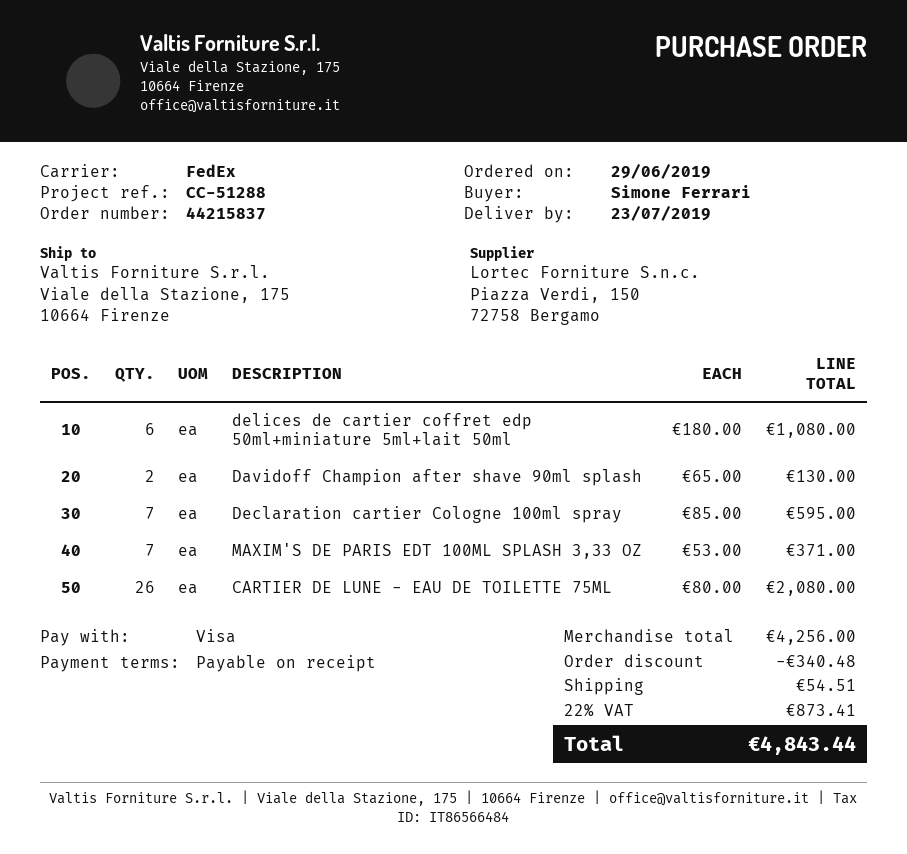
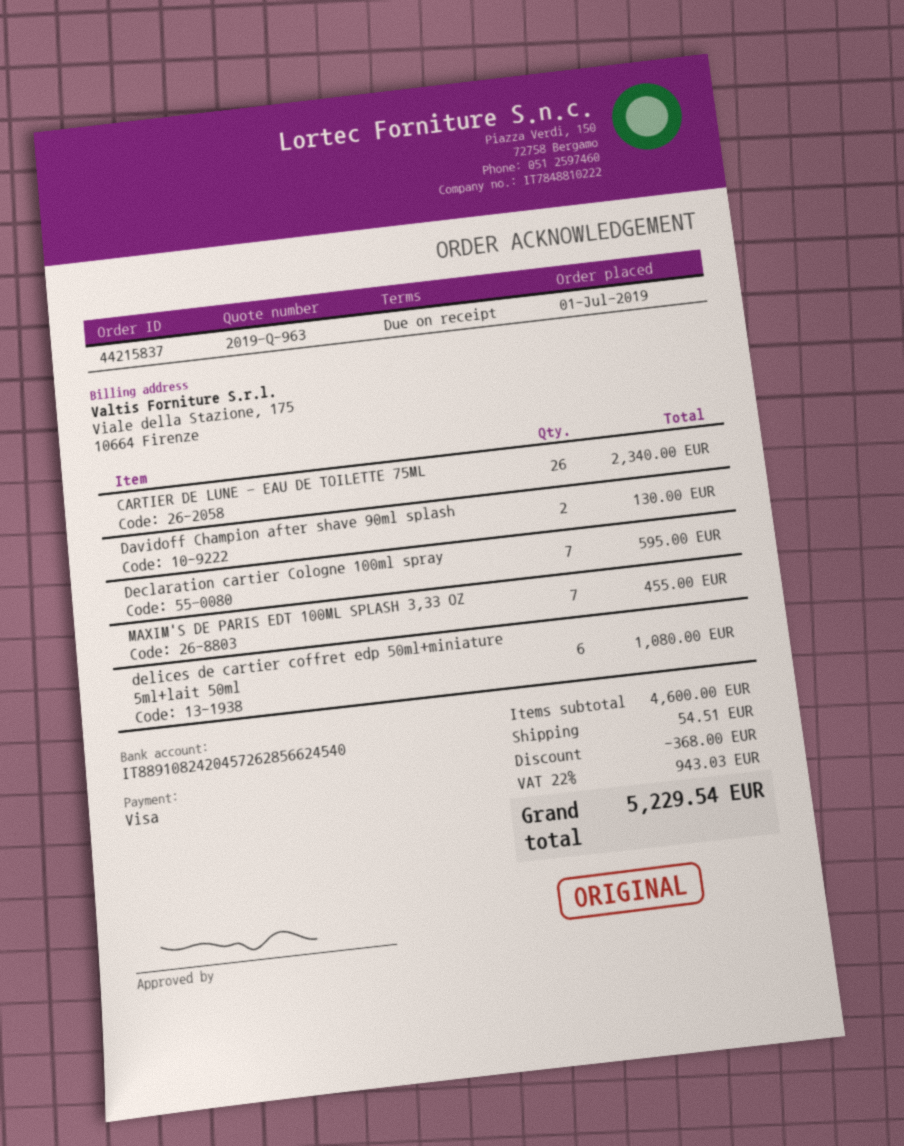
order date: 2019-06-29 -> 2019-07-01
MAXIM'S DE PARIS EDT 100ML SPLASH 3,33 OZ: 7 for 371.00 -> 7 for 455.00
CARTIER DE LUNE - EAU DE TOILETTE 75ML: 26 for 2080.00 -> 26 for 2340.00
subtotal: 4256.00 -> 4600.00
discount: 340.48 -> 368.00
tax: 22% = 873.41 -> 22% = 943.03
total: 4843.44 -> 5229.54

